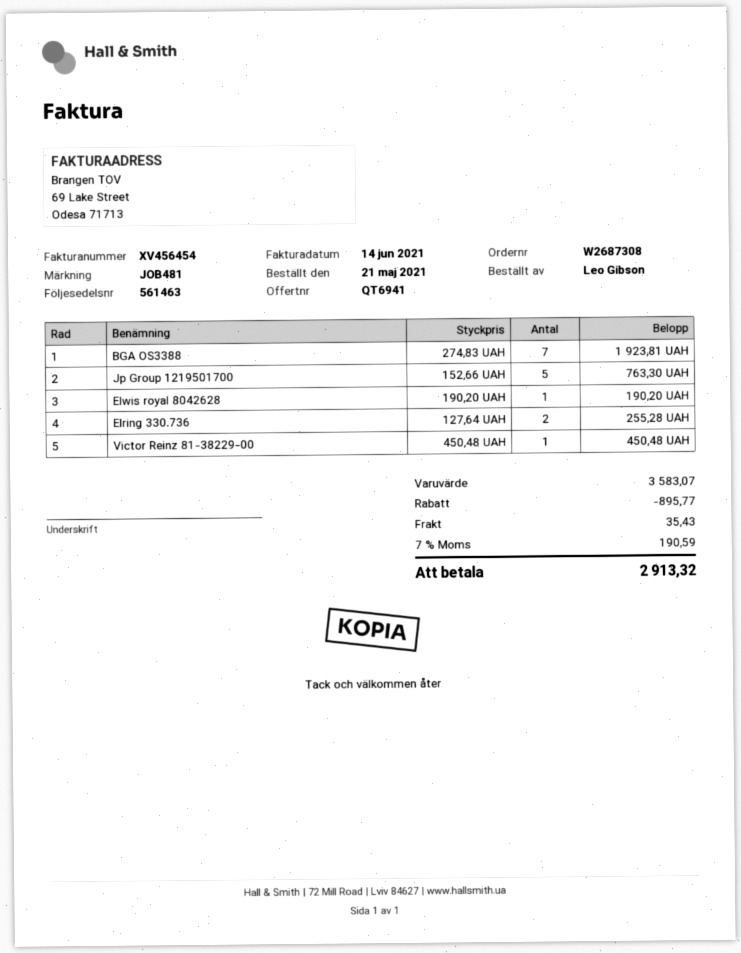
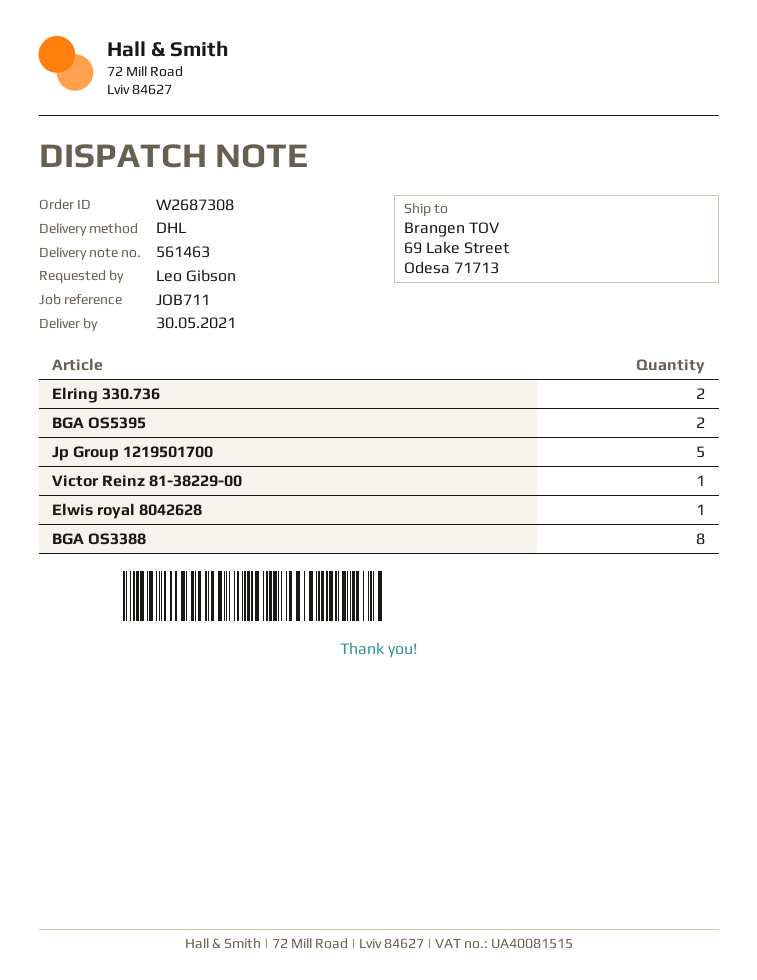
reference: JOB481 -> JOB711
BGA OS3388: 7 -> 8
BGA OS5395: none -> 2

